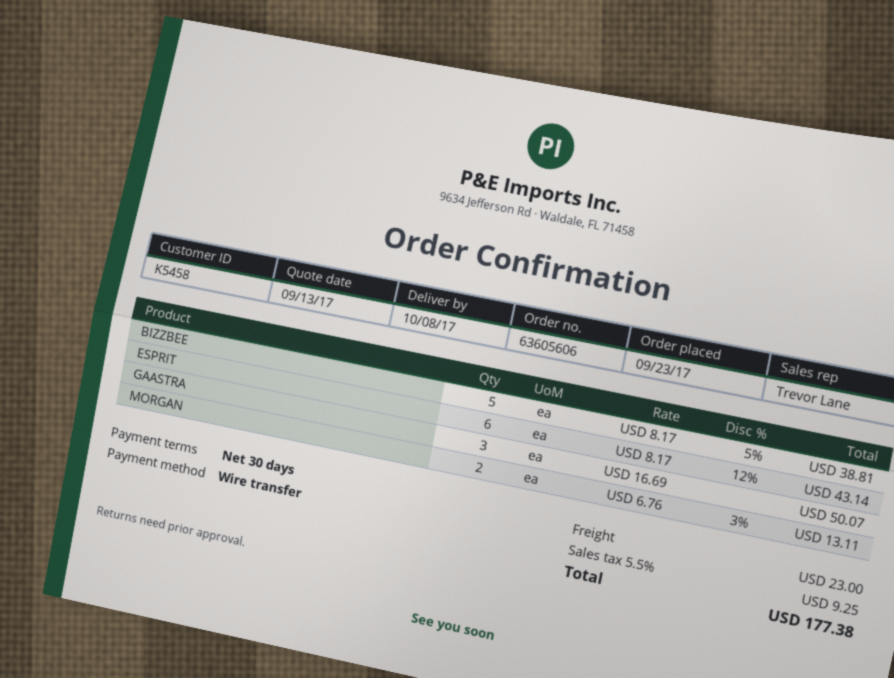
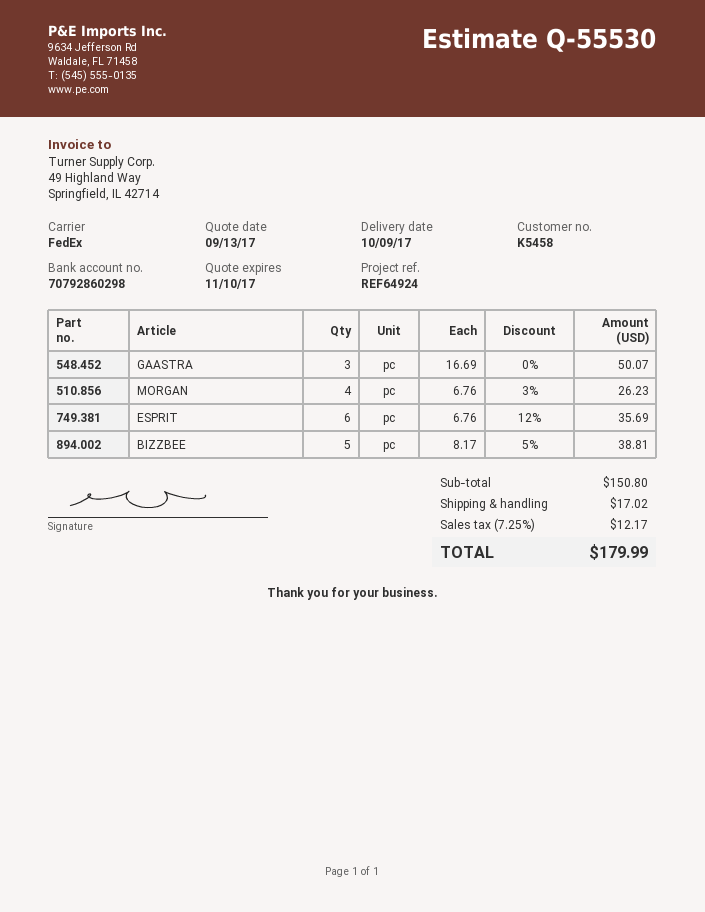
delivery date: 2017-10-08 -> 2017-10-09
ESPRIT: 6 x 8.17 - 12% = 43.14 -> 6 x 6.76 - 12% = 35.69
MORGAN: 2 x 6.76 - 3% = 13.11 -> 4 x 6.76 - 3% = 26.23
shipping: 23.00 -> 17.02
tax: 5.5% = 9.25 -> 7.25% = 12.17
total: 177.38 -> 179.99

